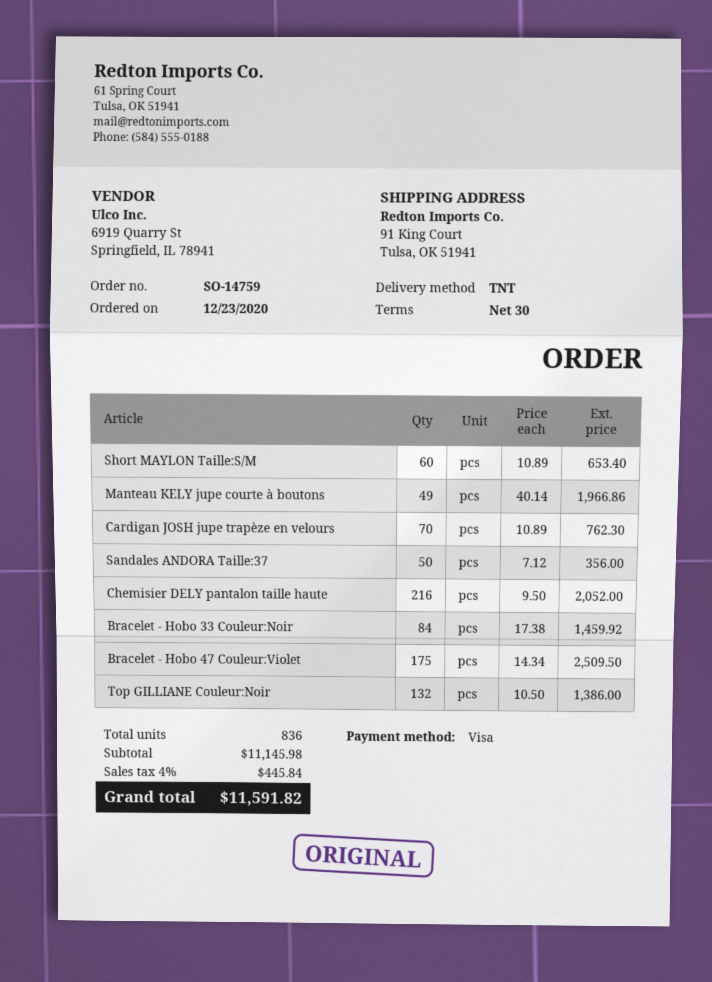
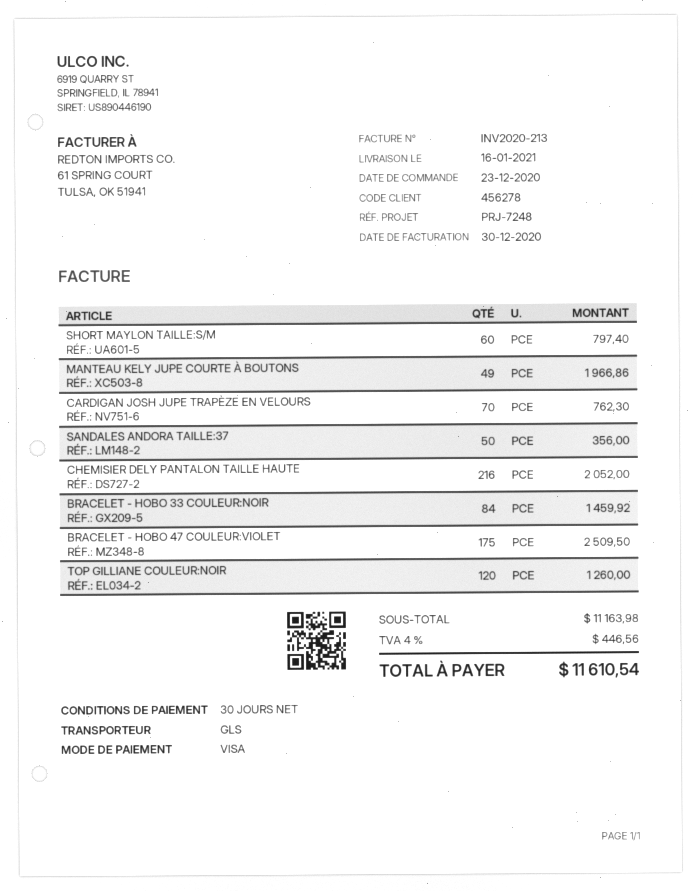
shipping method: TNT -> GLS
Short MAYLON Taille:S/M: 60 for 653.40 -> 60 for 797.40
Top GILLIANE Couleur:Noir: 132 for 1386.00 -> 120 for 1260.00
subtotal: 11145.98 -> 11163.98
tax: 4% = 445.84 -> 4% = 446.56
total: 11591.82 -> 11610.54

